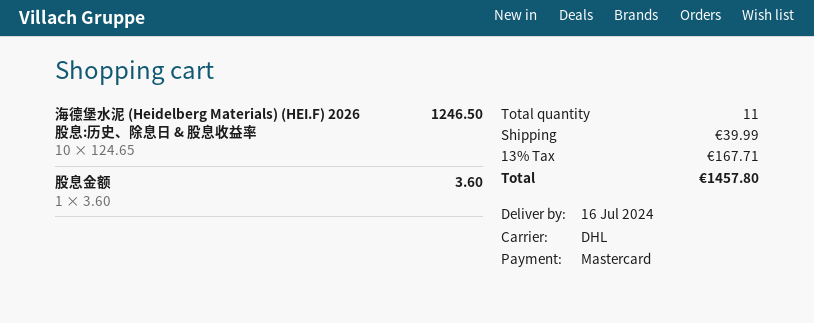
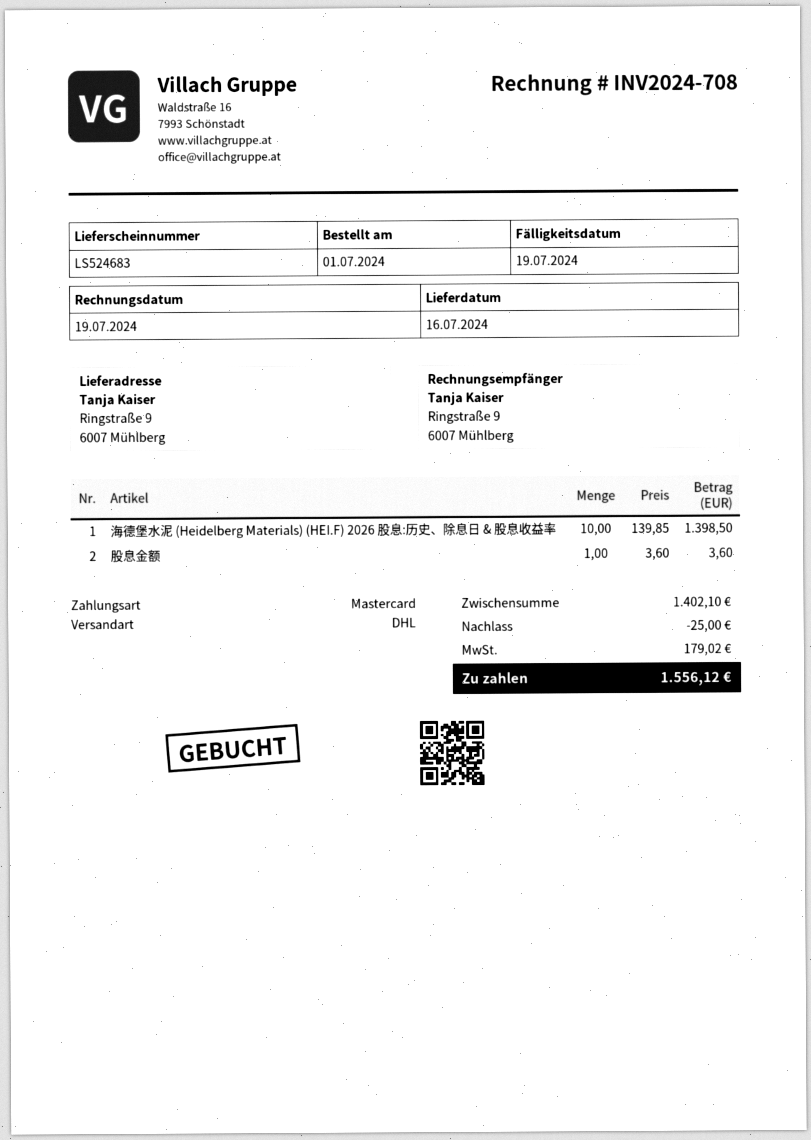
海德堡水泥 (Heidelberg Materials) (HEI.F) 2026 股息:历史、除息日 & 股息收益率: 10 x 124.65 = 1246.50 -> 10 x 139.85 = 1398.50
discount: none -> 25.00
shipping: 39.99 -> none
tax: 167.71 -> 179.02
total: 1457.80 -> 1556.12

